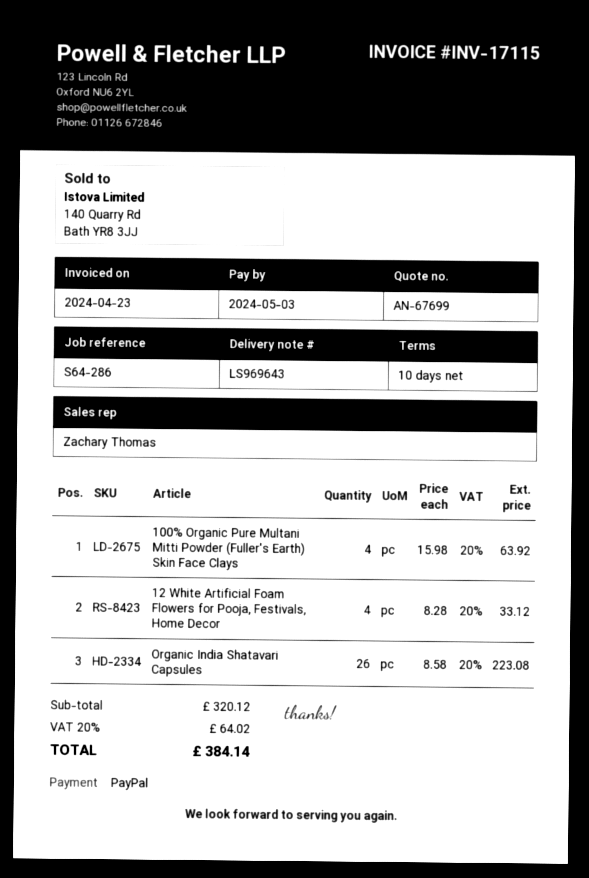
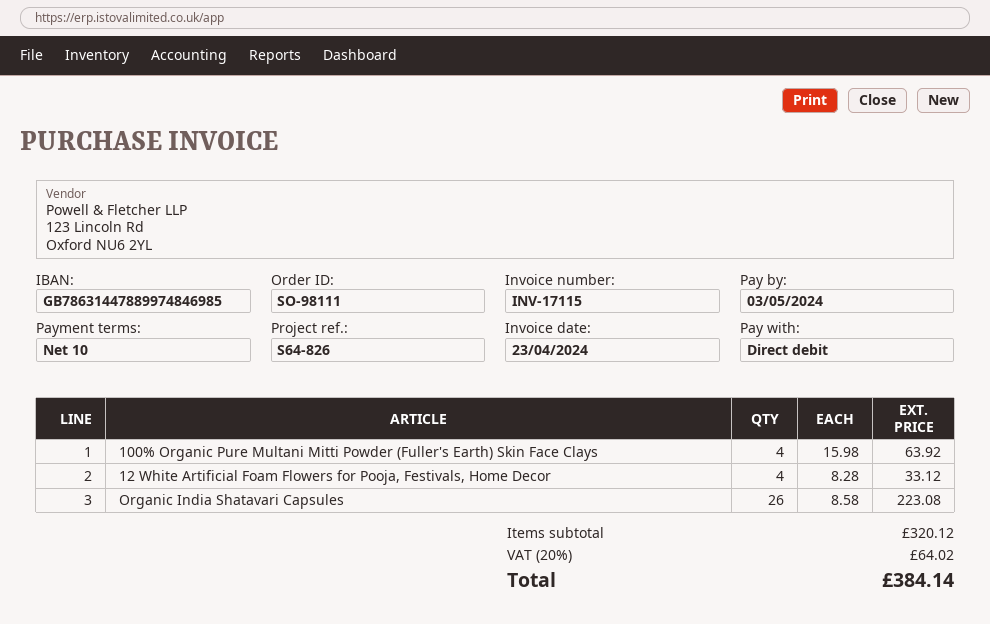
reference: S64-286 -> S64-826
payment method: PayPal -> direct debit

